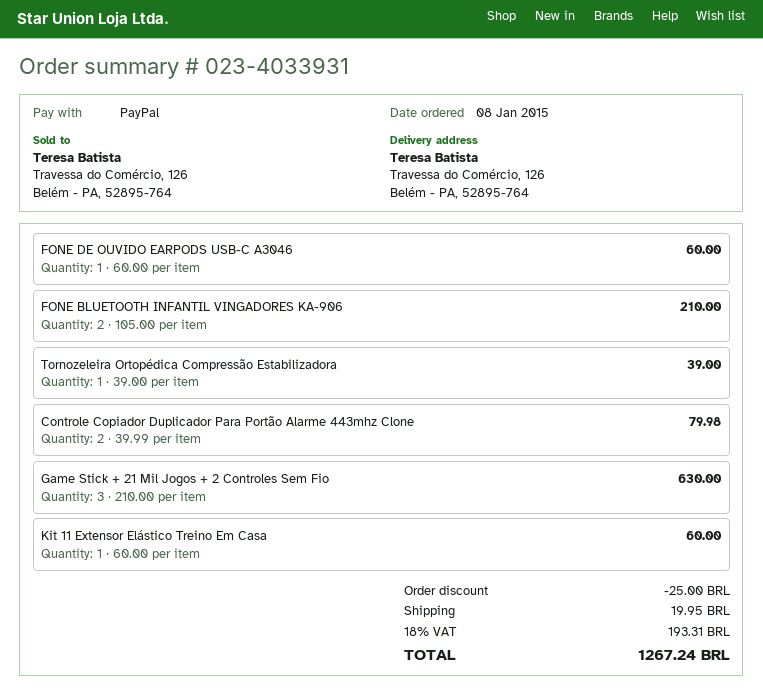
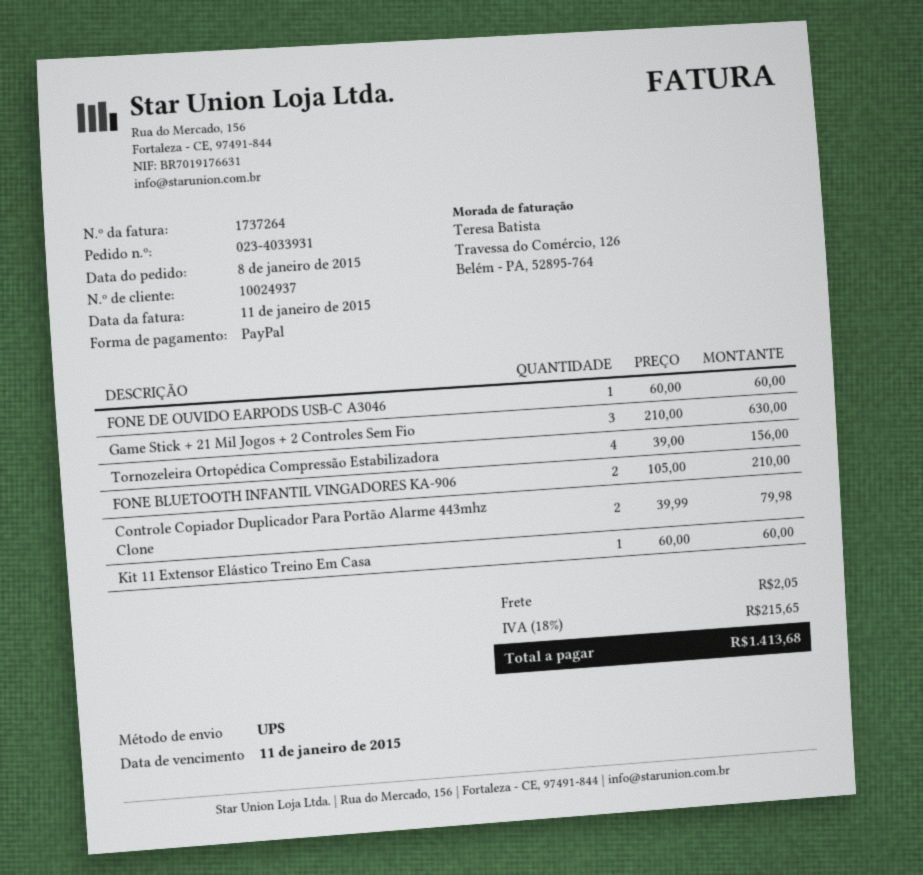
Tornozeleira Ortopédica Compressão Estabilizadora: 1 x 39.00 = 39.00 -> 4 x 39.00 = 156.00
discount: 25.00 -> none
shipping: 19.95 -> 2.05
tax: 18% = 193.31 -> 18% = 215.65
total: 1267.24 -> 1413.68

